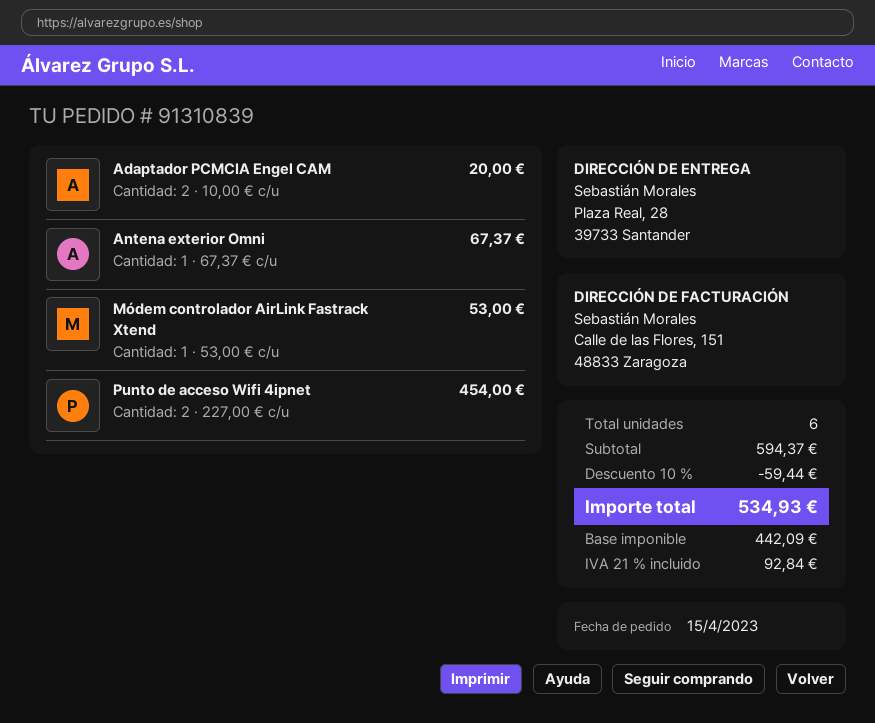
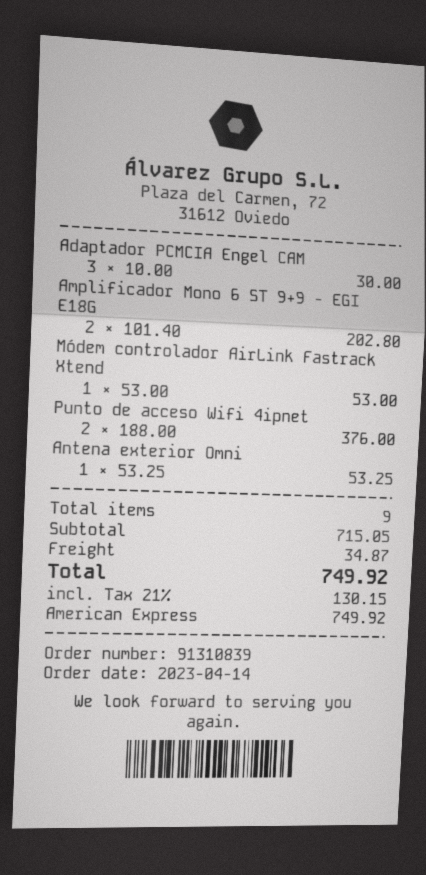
order date: 2023-04-15 -> 2023-04-14
Adaptador PCMCIA Engel CAM: 2 x 10.00 = 20.00 -> 3 x 10.00 = 30.00
Antena exterior Omni: 1 x 67.37 = 67.37 -> 1 x 53.25 = 53.25
Punto de acceso Wifi 4ipnet: 2 x 227.00 = 454.00 -> 2 x 188.00 = 376.00
Amplificador Mono 6 ST 9+9 - EGI E18G: none -> 2 x 101.40 = 202.80
total quantity: 6 -> 9
subtotal: 594.37 -> 715.05
discount: 10% = 59.44 -> none
shipping: none -> 34.87
tax: 21% = 92.84 -> 21% = 130.15
total: 534.93 -> 749.92

